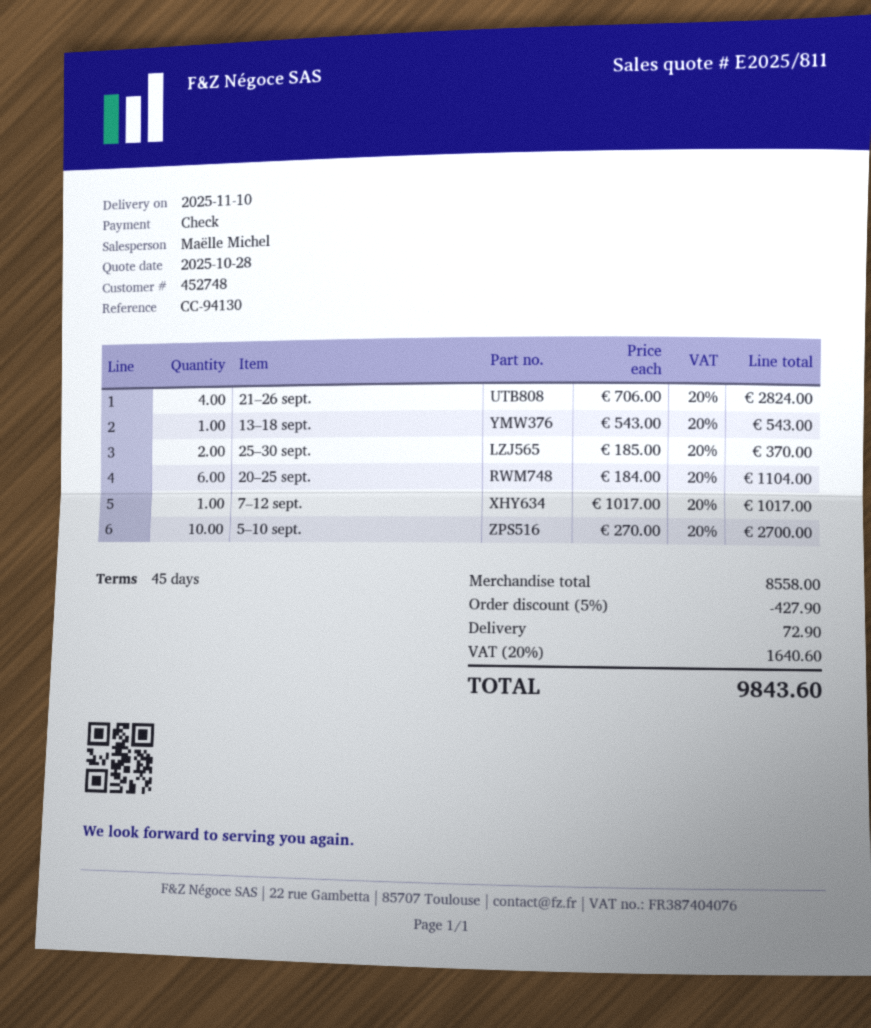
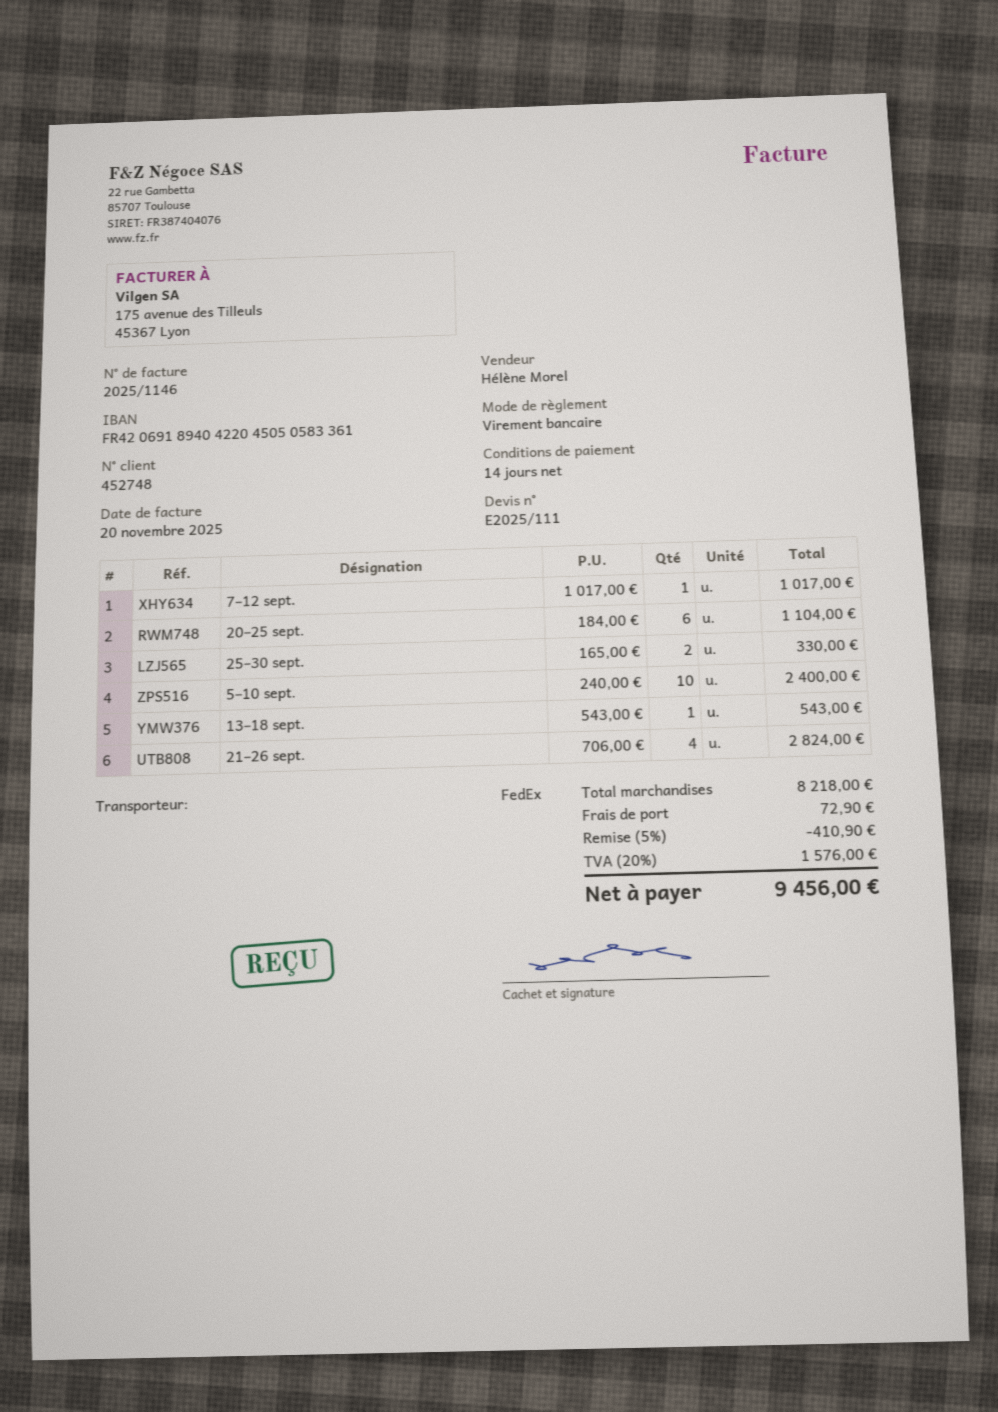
quote number: E2025/811 -> E2025/111
payment terms: 45 days -> 14 days
sales rep: Maëlle Michel -> Hélène Morel
payment method: cheque -> bank transfer
25–30 sept.: 2 x 185.00 = 370.00 -> 2 x 165.00 = 330.00
5–10 sept.: 10 x 270.00 = 2700.00 -> 10 x 240.00 = 2400.00
subtotal: 8558.00 -> 8218.00
discount: 5% = 427.90 -> 5% = 410.90
tax: 20% = 1640.60 -> 20% = 1576.00
total: 9843.60 -> 9456.00

